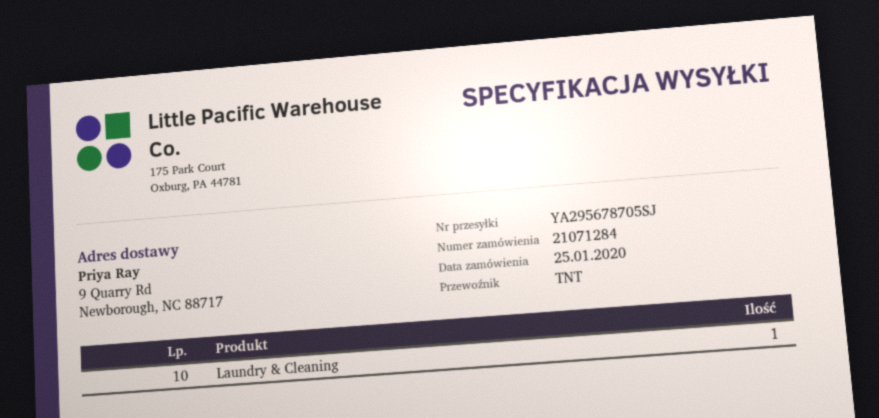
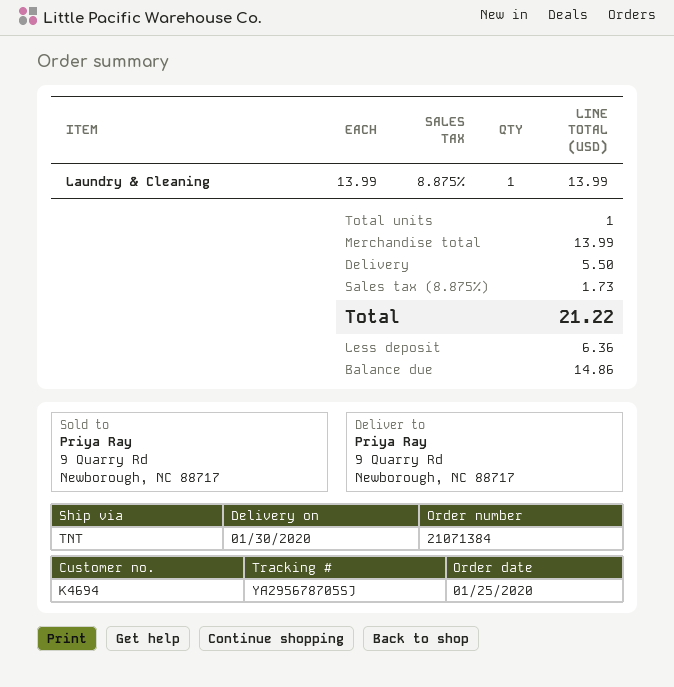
order number: 21071284 -> 21071384

